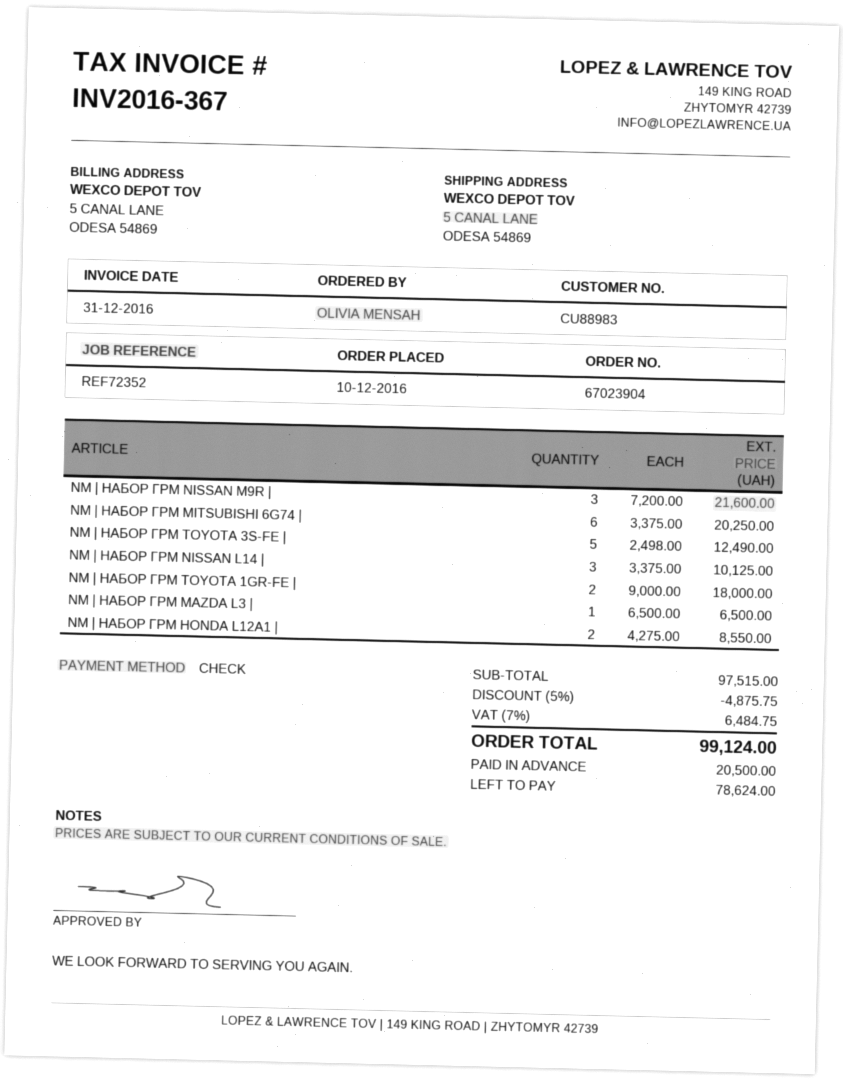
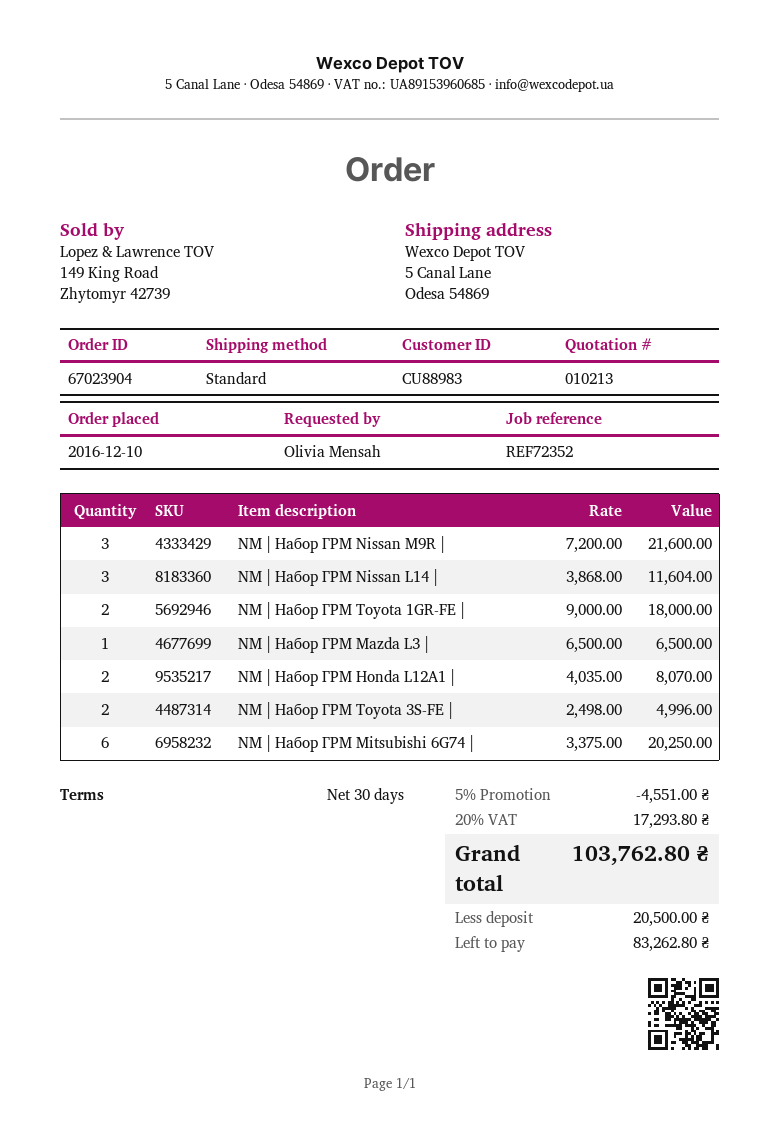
NM | НАБОР ГРМ TOYOTA 3S-FE |: 5 x 2498.00 = 12490.00 -> 2 x 2498.00 = 4996.00
NM | НАБОР ГРМ NISSAN L14 |: 3 x 3375.00 = 10125.00 -> 3 x 3868.00 = 11604.00
NM | НАБОР ГРМ HONDA L12A1 |: 2 x 4275.00 = 8550.00 -> 2 x 4035.00 = 8070.00
discount: 5% = 4875.75 -> 5% = 4551.00
tax: 7% = 6484.75 -> 20% = 17293.80
total: 99124.00 -> 103762.80
balance: 78624.00 -> 83262.80

